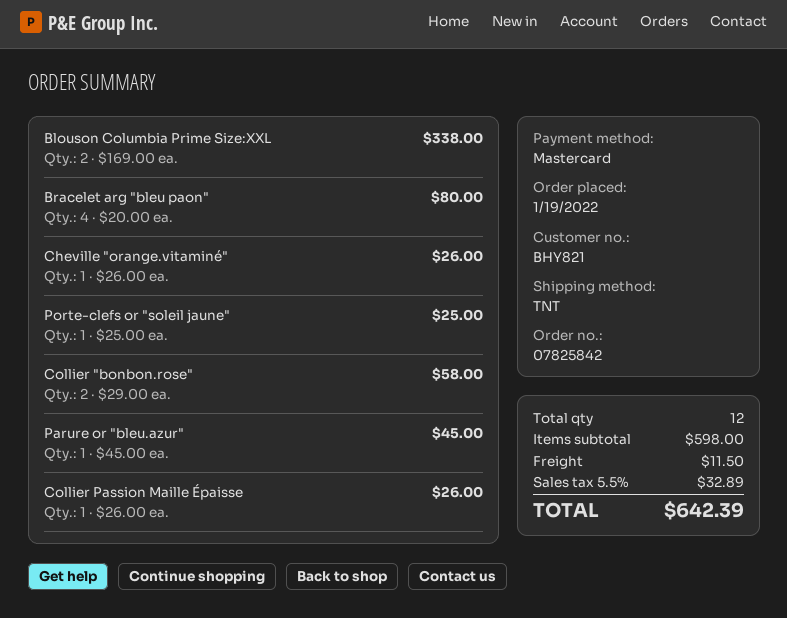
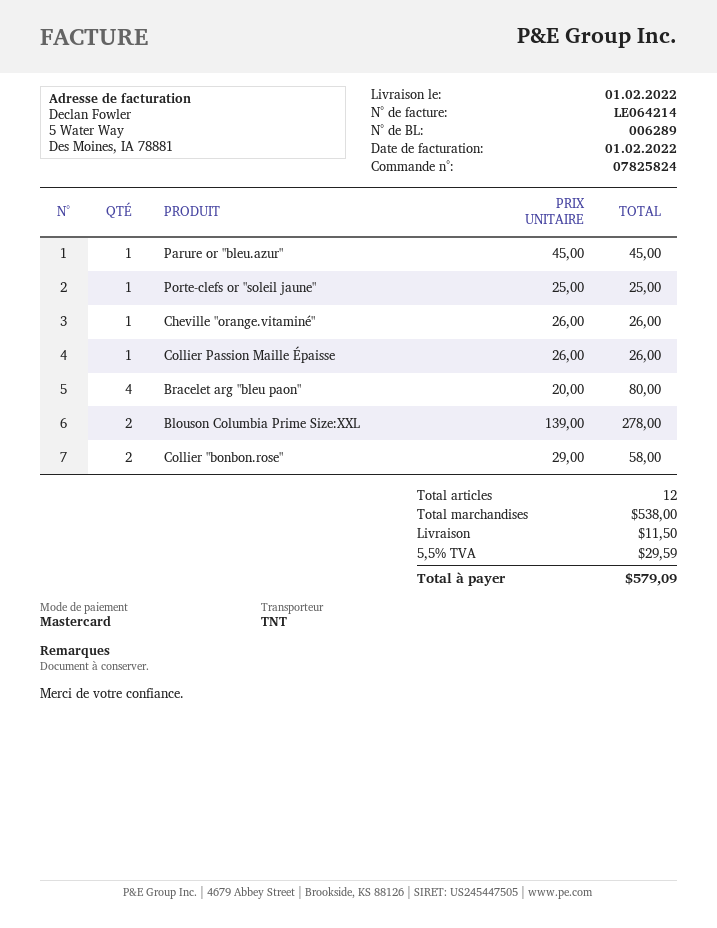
order number: 07825842 -> 07825824
Blouson Columbia Prime Size:XXL: 2 x 169.00 = 338.00 -> 2 x 139.00 = 278.00
subtotal: 598.00 -> 538.00
tax: 5.5% = 32.89 -> 5.5% = 29.59
total: 642.39 -> 579.09

